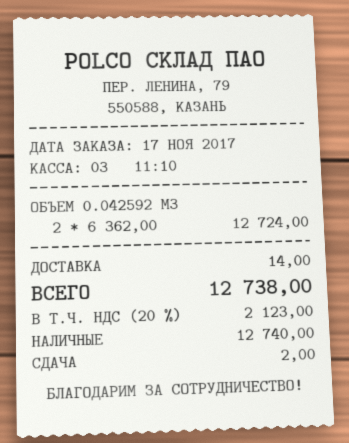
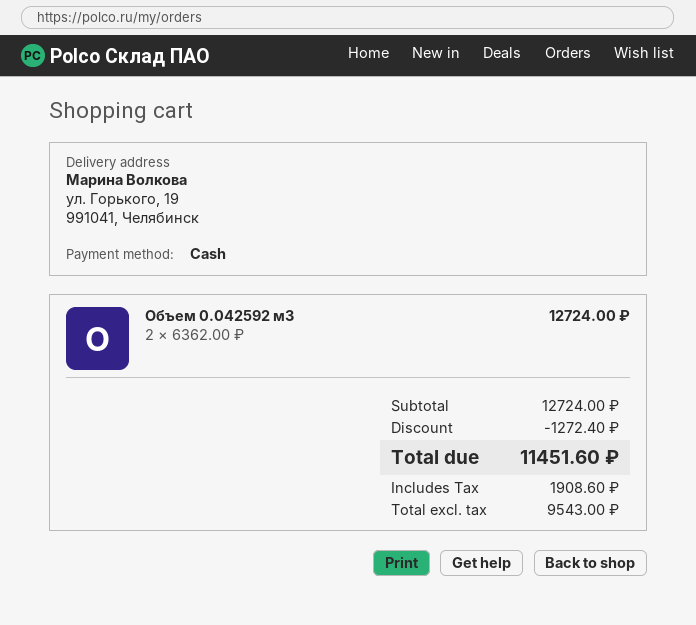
discount: none -> 1272.40
shipping: 14.00 -> none
tax: 2123.00 -> 1908.60
total: 12738.00 -> 11451.60

